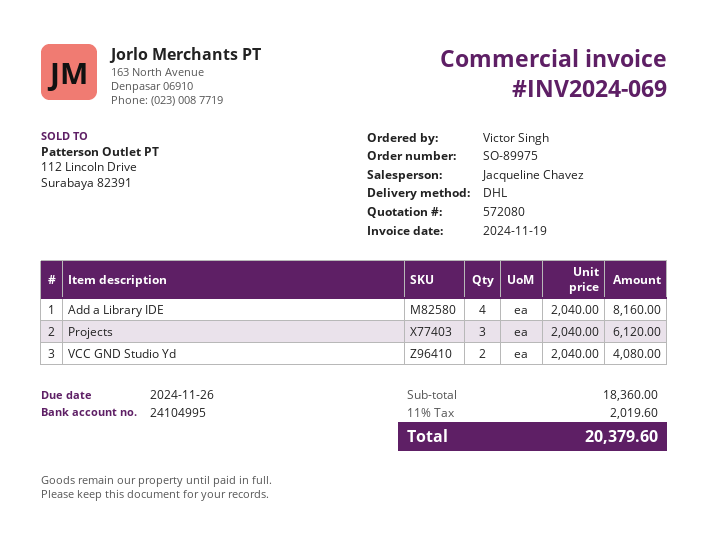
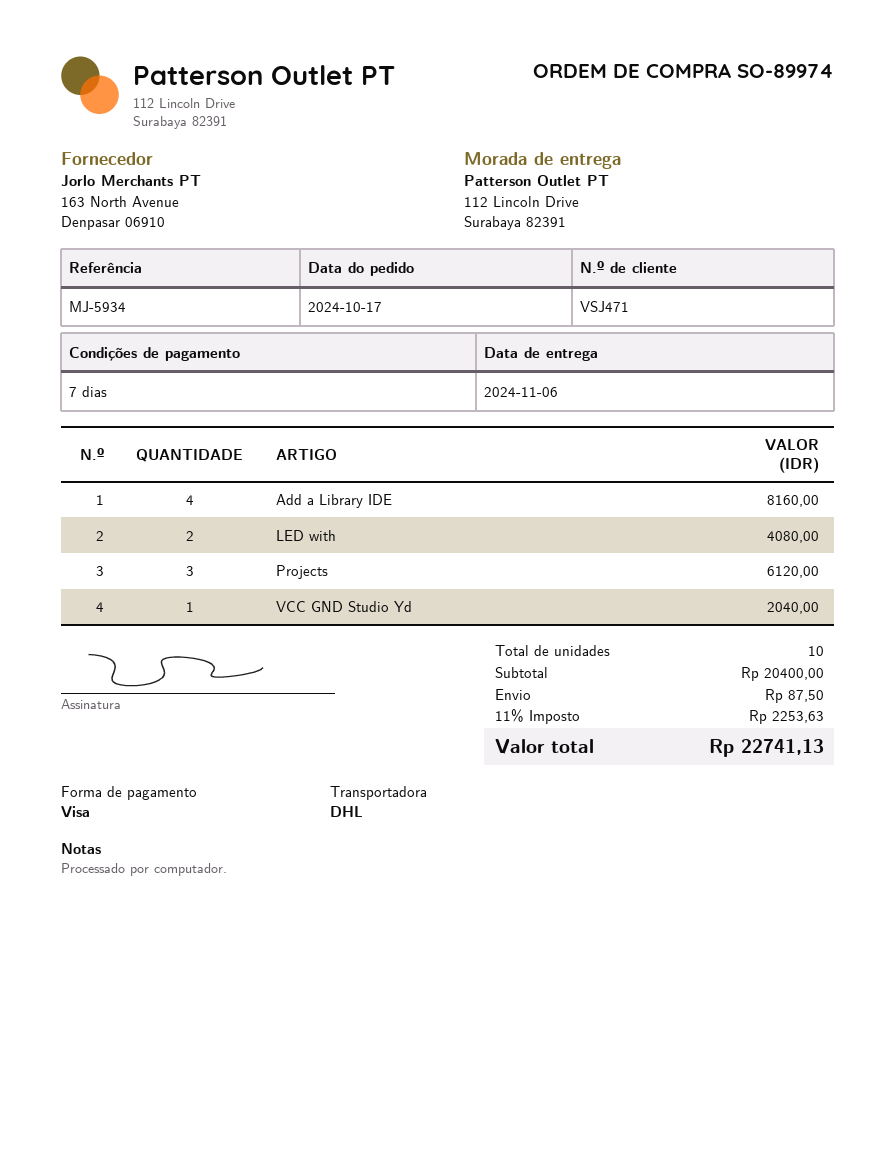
order number: SO-89975 -> SO-89974
VCC GND Studio Yd: 2 for 4080.00 -> 1 for 2040.00
LED with: none -> 2 for 4080.00
subtotal: 18360.00 -> 20400.00
shipping: none -> 87.50
tax: 11% = 2019.60 -> 11% = 2253.63
total: 20379.60 -> 22741.13

